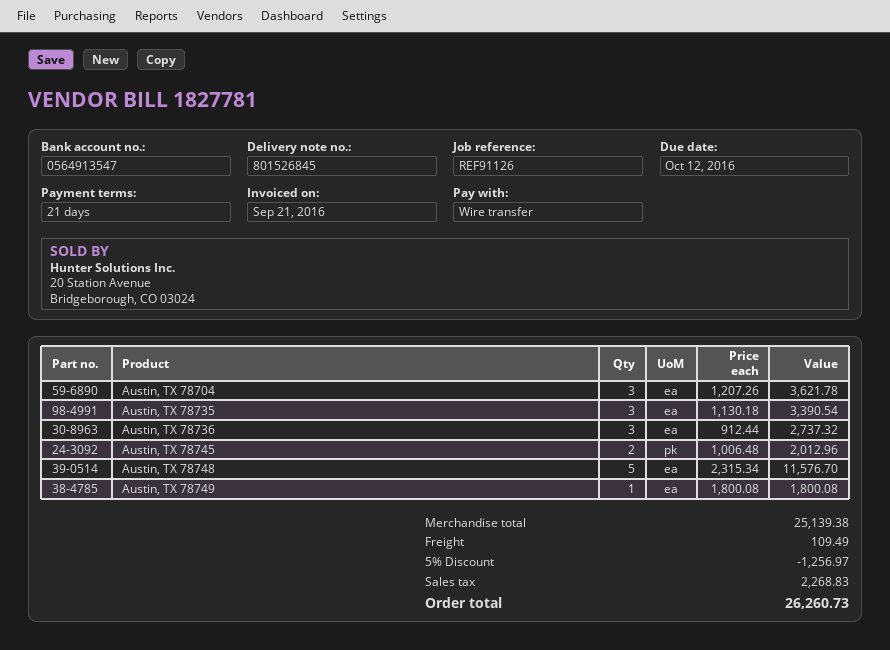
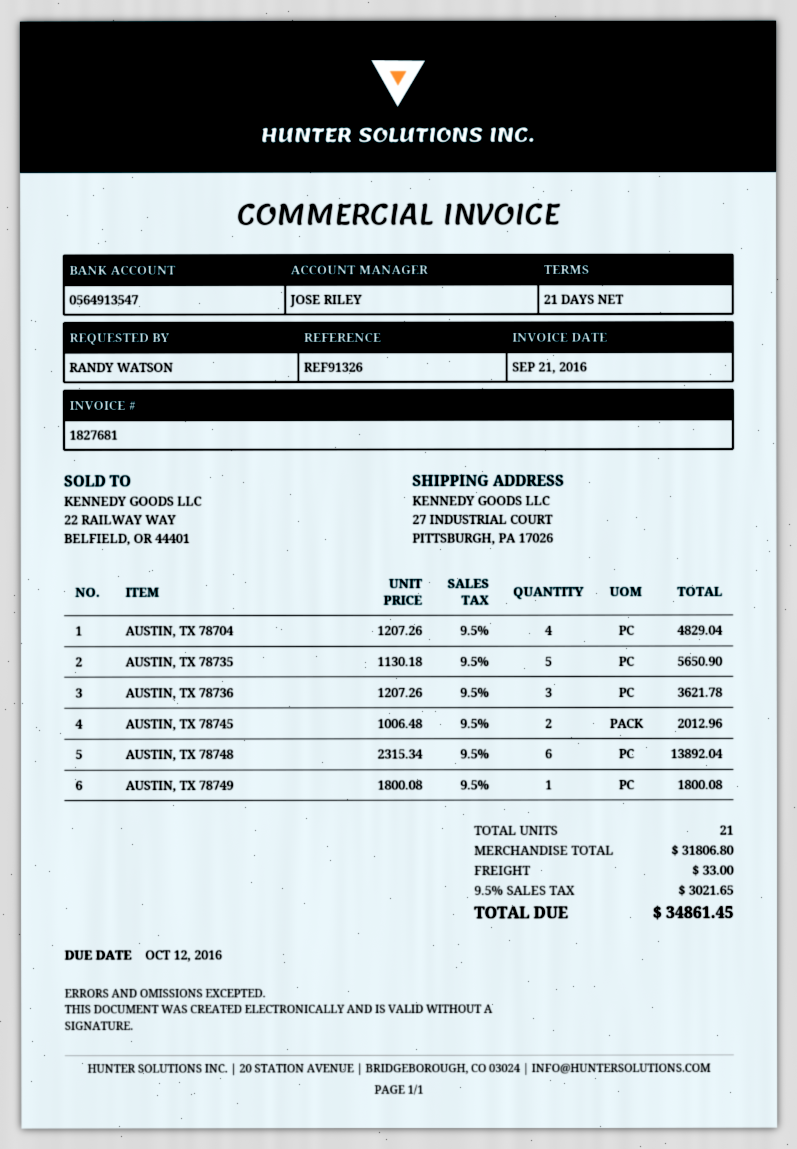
invoice number: 1827781 -> 1827681
reference: REF91126 -> REF91326
Austin, TX 78704: 3 x 1207.26 = 3621.78 -> 4 x 1207.26 = 4829.04
Austin, TX 78735: 3 x 1130.18 = 3390.54 -> 5 x 1130.18 = 5650.90
Austin, TX 78736: 3 x 912.44 = 2737.32 -> 3 x 1207.26 = 3621.78
Austin, TX 78748: 5 x 2315.34 = 11576.70 -> 6 x 2315.34 = 13892.04
subtotal: 25139.38 -> 31806.80
discount: 5% = 1256.97 -> none
shipping: 109.49 -> 33.00
tax: 2268.83 -> 3021.65
total: 26260.73 -> 34861.45

